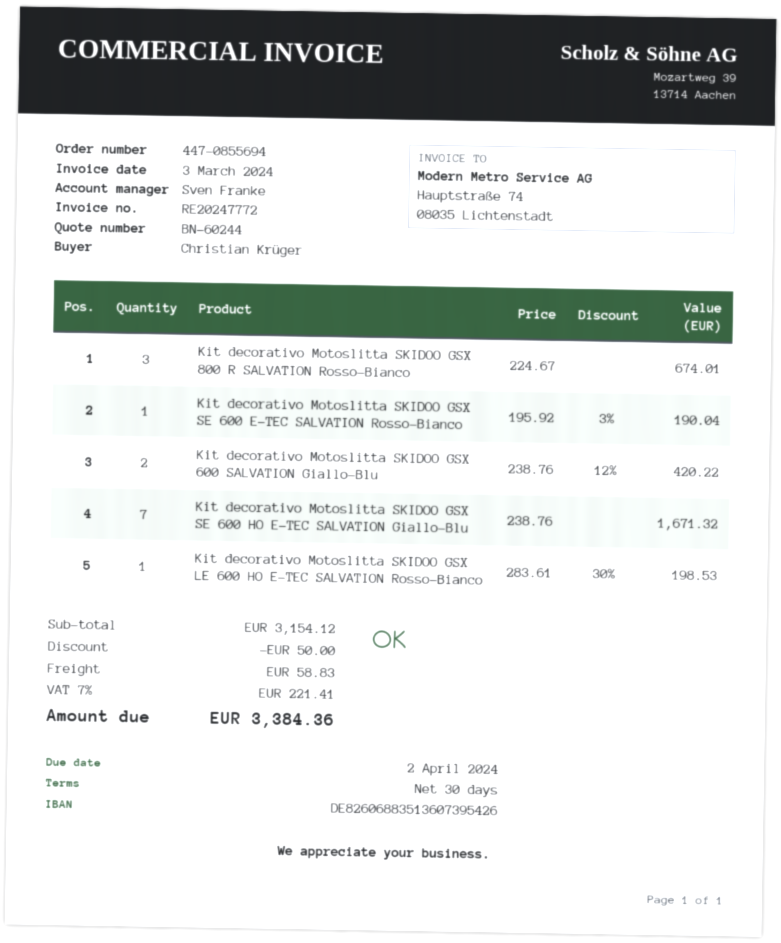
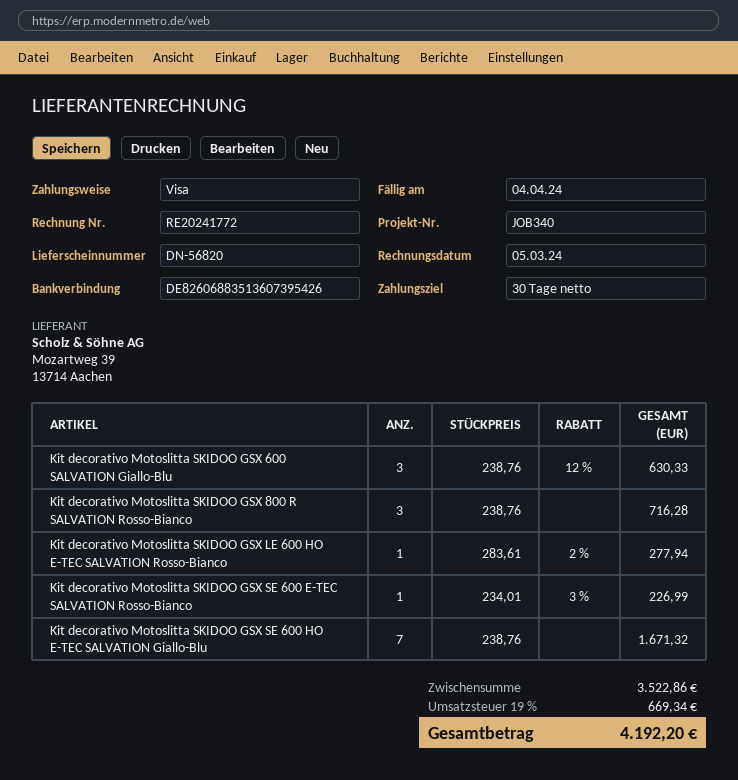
invoice number: RE20247772 -> RE20241772
invoice date: 2024-03-03 -> 2024-03-05
due date: 2024-04-02 -> 2024-04-04
Kit decorativo Motoslitta SKIDOO GSX 800 R SALVATION Rosso-Bianco: 3 x 224.67 = 674.01 -> 3 x 238.76 = 716.28
Kit decorativo Motoslitta SKIDOO GSX SE 600 E-TEC SALVATION Rosso-Bianco: 1 x 195.92 - 3% = 190.04 -> 1 x 234.01 - 3% = 226.99
Kit decorativo Motoslitta SKIDOO GSX 600 SALVATION Giallo-Blu: 2 x 238.76 - 12% = 420.22 -> 3 x 238.76 - 12% = 630.33
Kit decorativo Motoslitta SKIDOO GSX LE 600 HO E-TEC SALVATION Rosso-Bianco: 1 x 283.61 - 30% = 198.53 -> 1 x 283.61 - 2% = 277.94
subtotal: 3154.12 -> 3522.86
discount: 50.00 -> none
shipping: 58.83 -> none
tax: 7% = 221.41 -> 19% = 669.34
total: 3384.36 -> 4192.20

